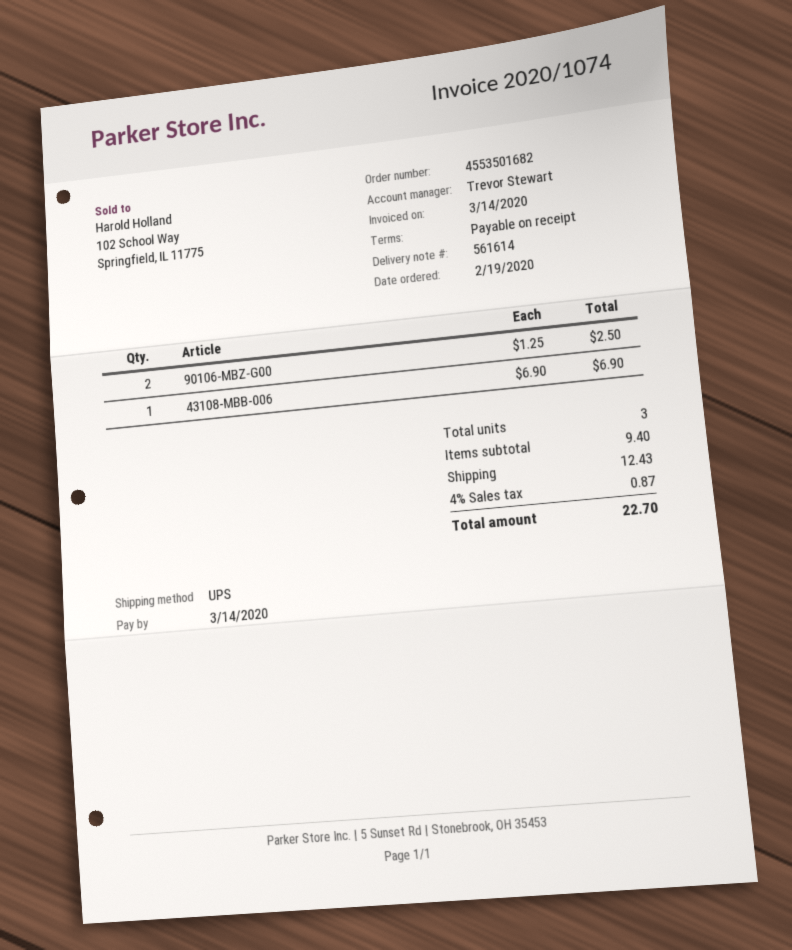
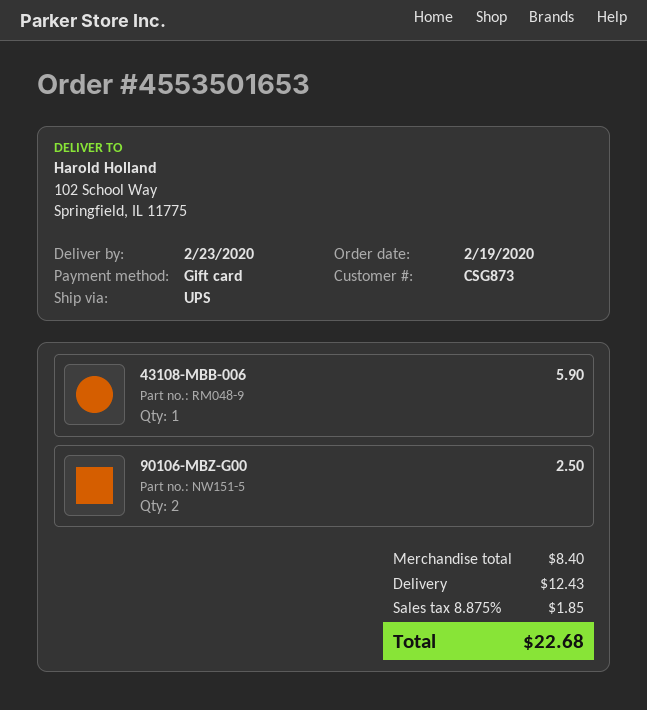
order number: 4553501682 -> 4553501653
43108-MBB-006: 1 for 6.90 -> 1 for 5.90
subtotal: 9.40 -> 8.40
tax: 4% = 0.87 -> 8.875% = 1.85
total: 22.70 -> 22.68

